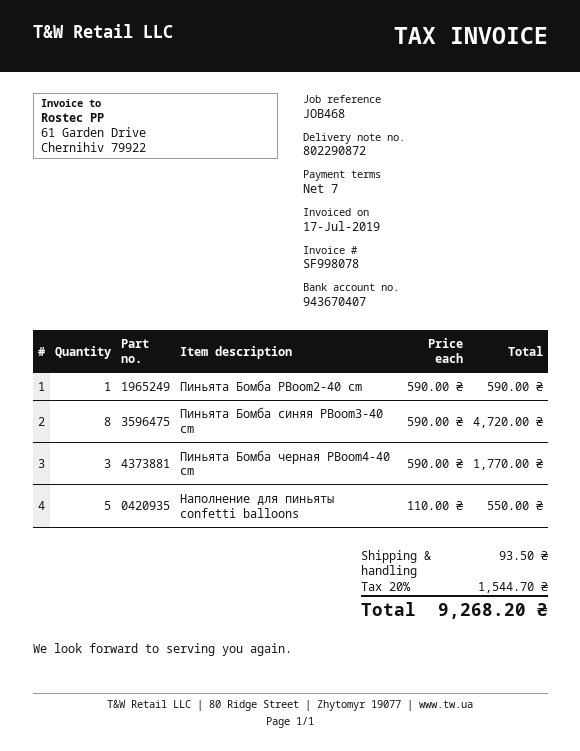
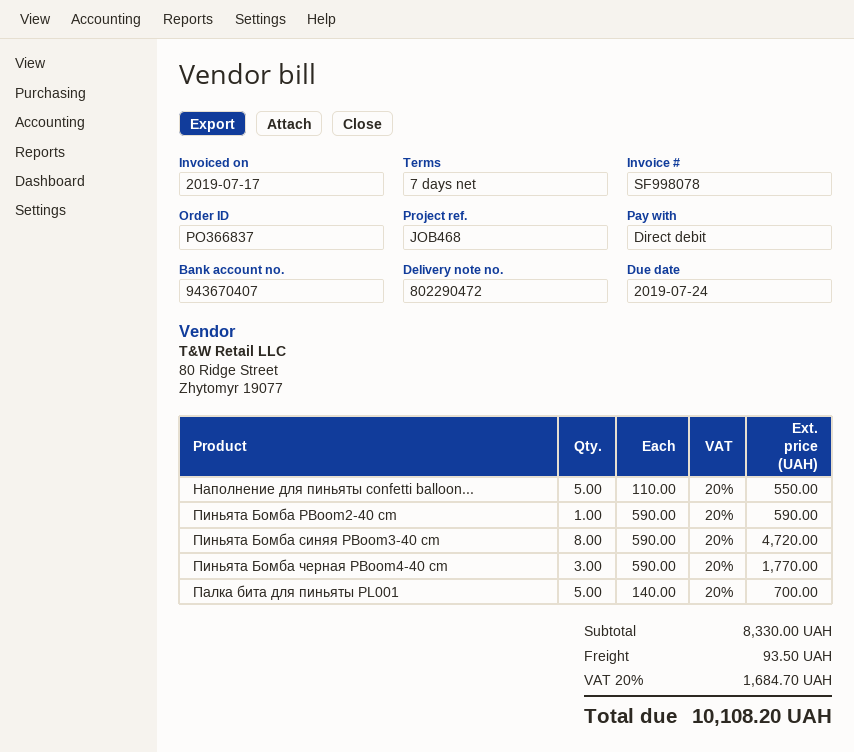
delivery note number: 802290872 -> 802290472
Палка бита для пиньяты PL001: none -> 5 x 140.00 = 700.00
tax: 20% = 1544.70 -> 20% = 1684.70
total: 9268.20 -> 10108.20

